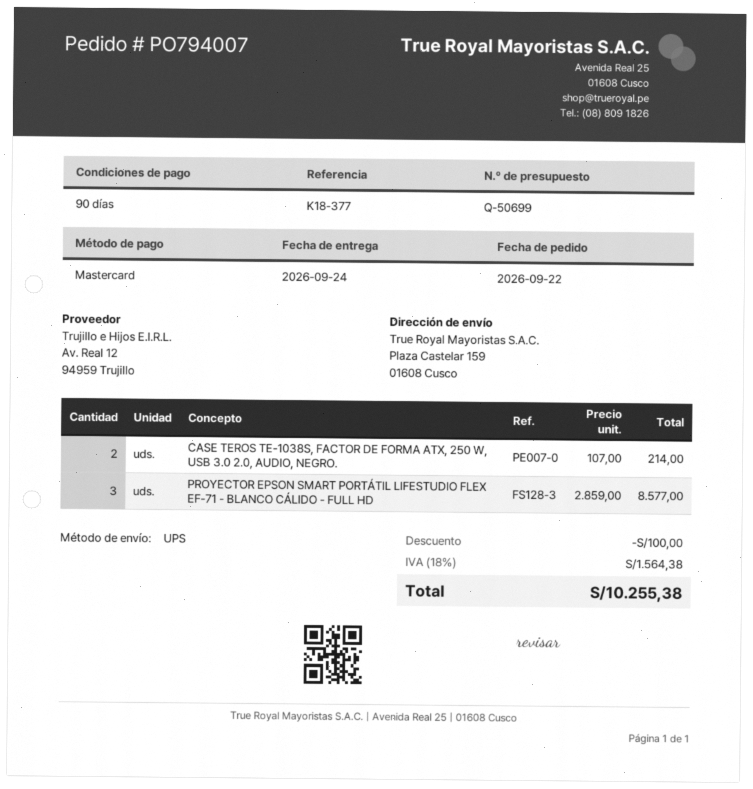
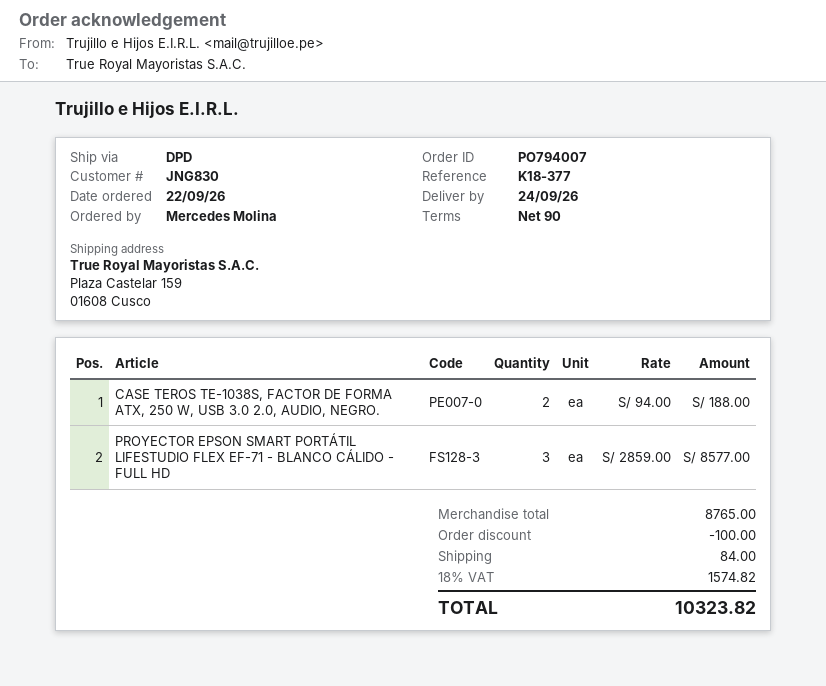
shipping method: UPS -> DPD
CASE TEROS TE-1038S, FACTOR DE FORMA ATX, 250 W, USB 3.0 2.0, AUDIO, NEGRO.: 2 x 107.00 = 214.00 -> 2 x 94.00 = 188.00
shipping: none -> 84.00
tax: 18% = 1564.38 -> 18% = 1574.82
total: 10255.38 -> 10323.82

